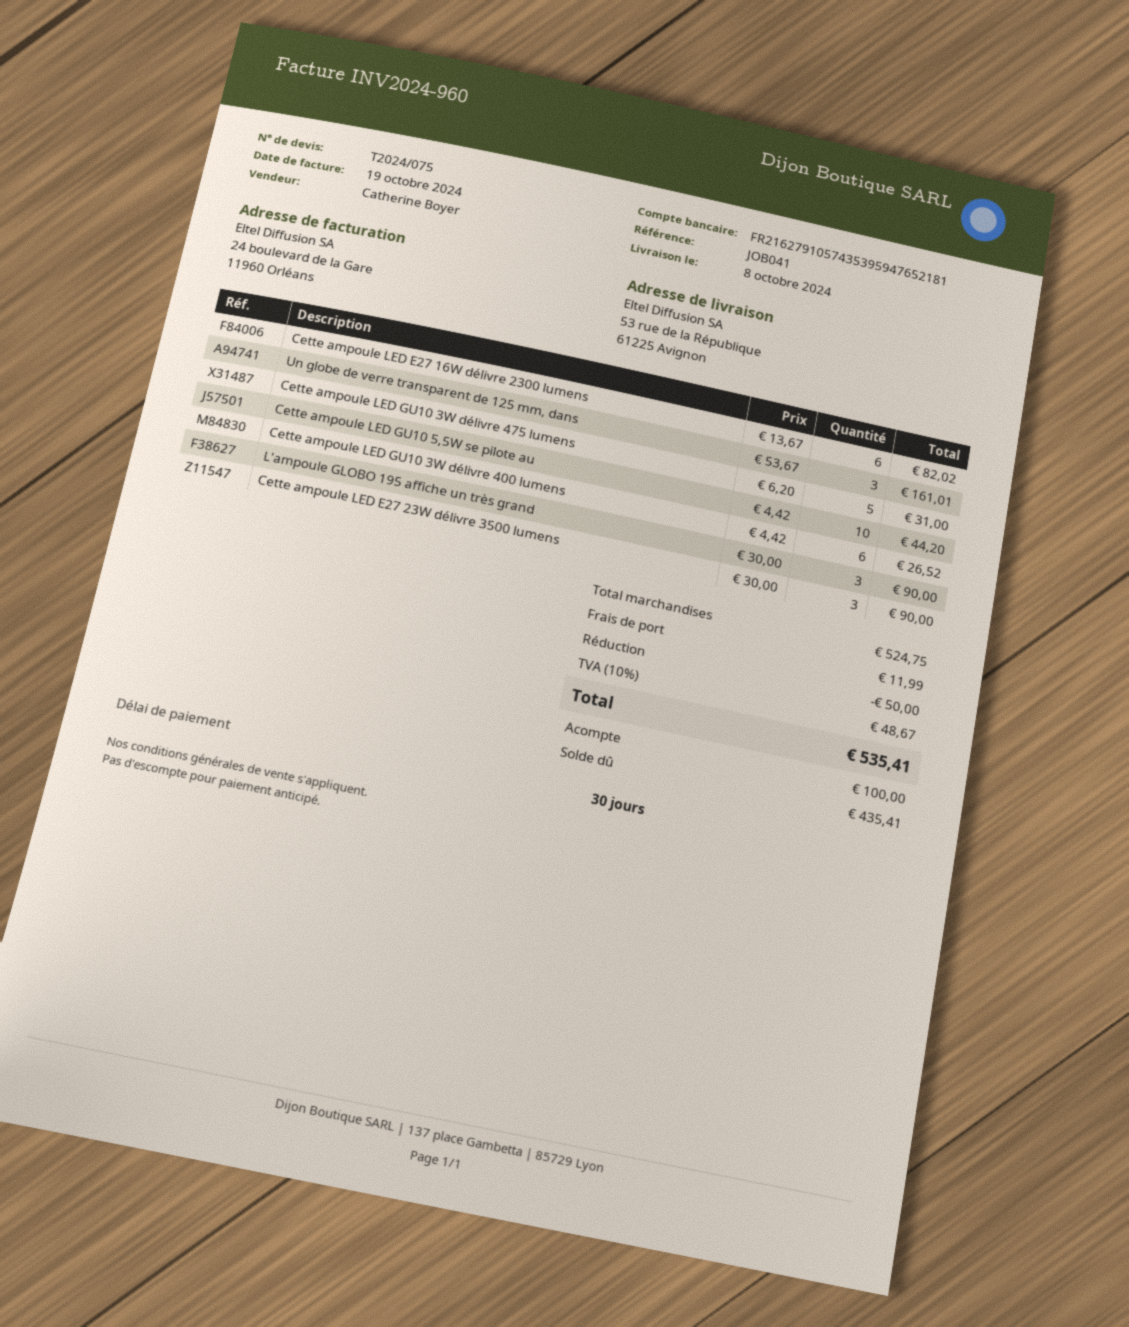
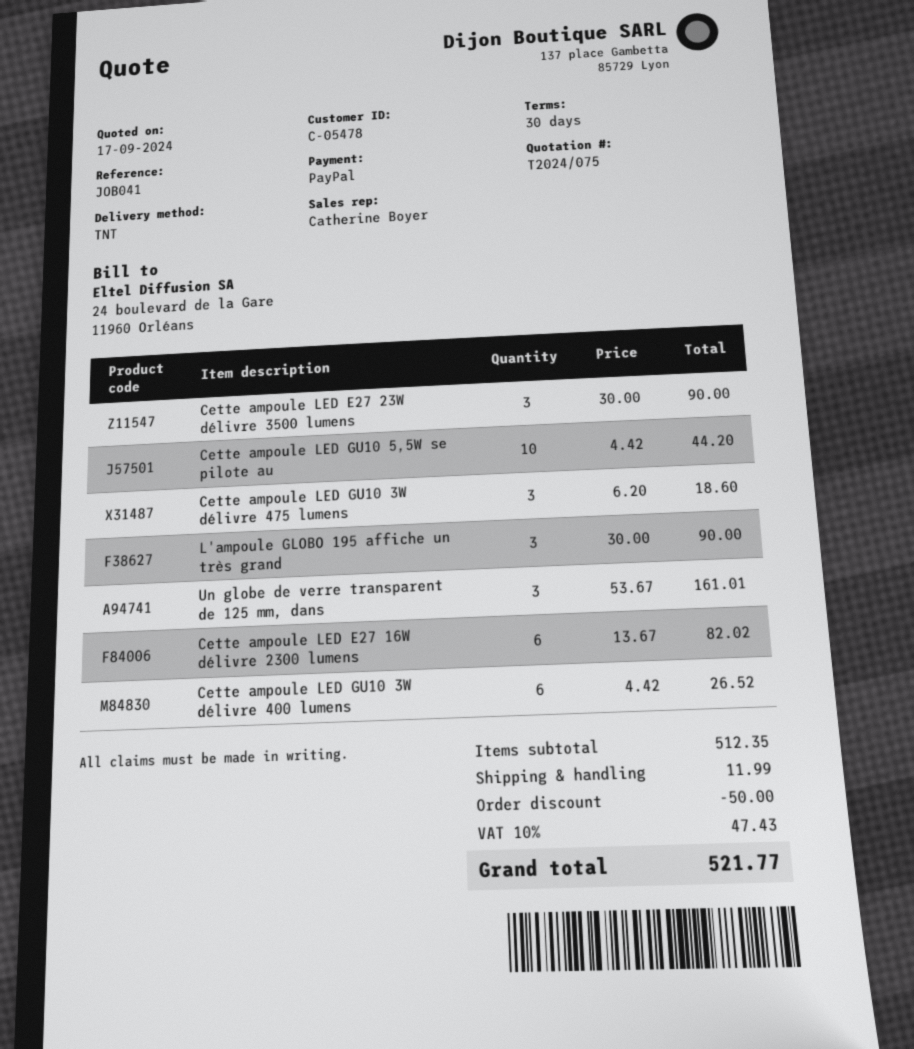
Cette ampoule LED GU10 3W délivre 475 lumens: 5 x 6.20 = 31.00 -> 3 x 6.20 = 18.60
subtotal: 524.75 -> 512.35
tax: 10% = 48.67 -> 10% = 47.43
total: 535.41 -> 521.77

